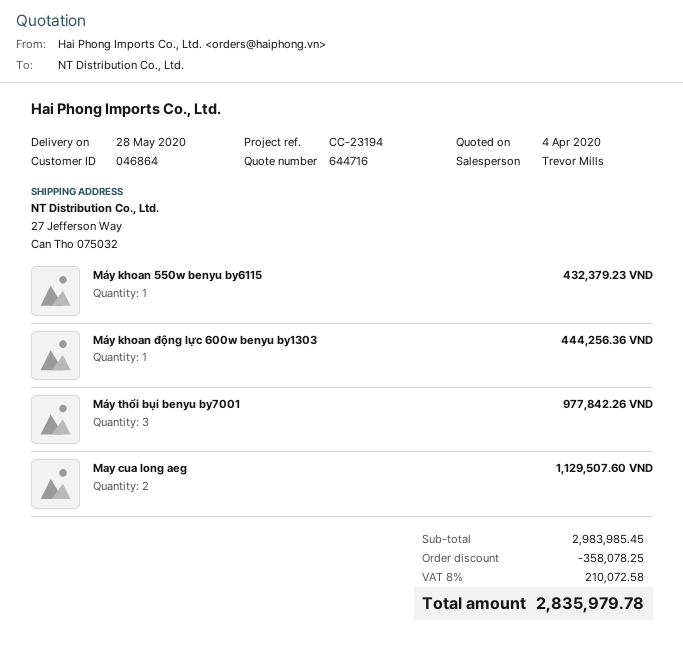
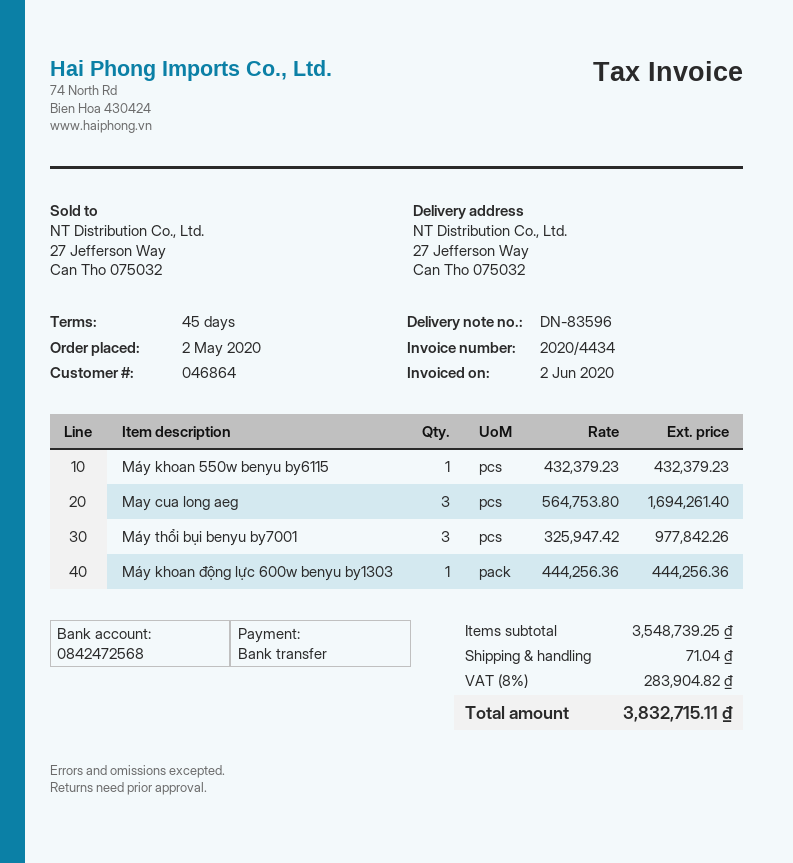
May cua long aeg: 2 for 1129507.60 -> 3 for 1694261.40
subtotal: 2983985.45 -> 3548739.25
discount: 358078.25 -> none
shipping: none -> 71.04
tax: 8% = 210072.58 -> 8% = 283904.82
total: 2835979.78 -> 3832715.11

